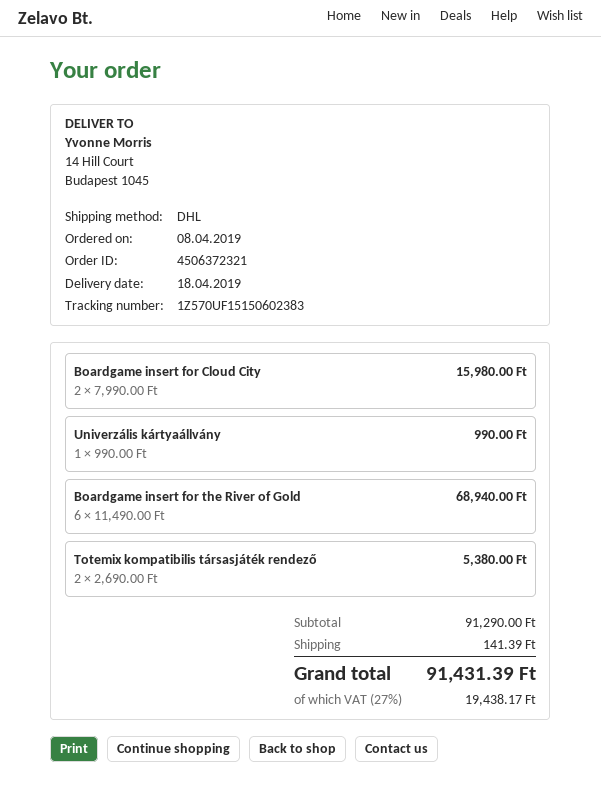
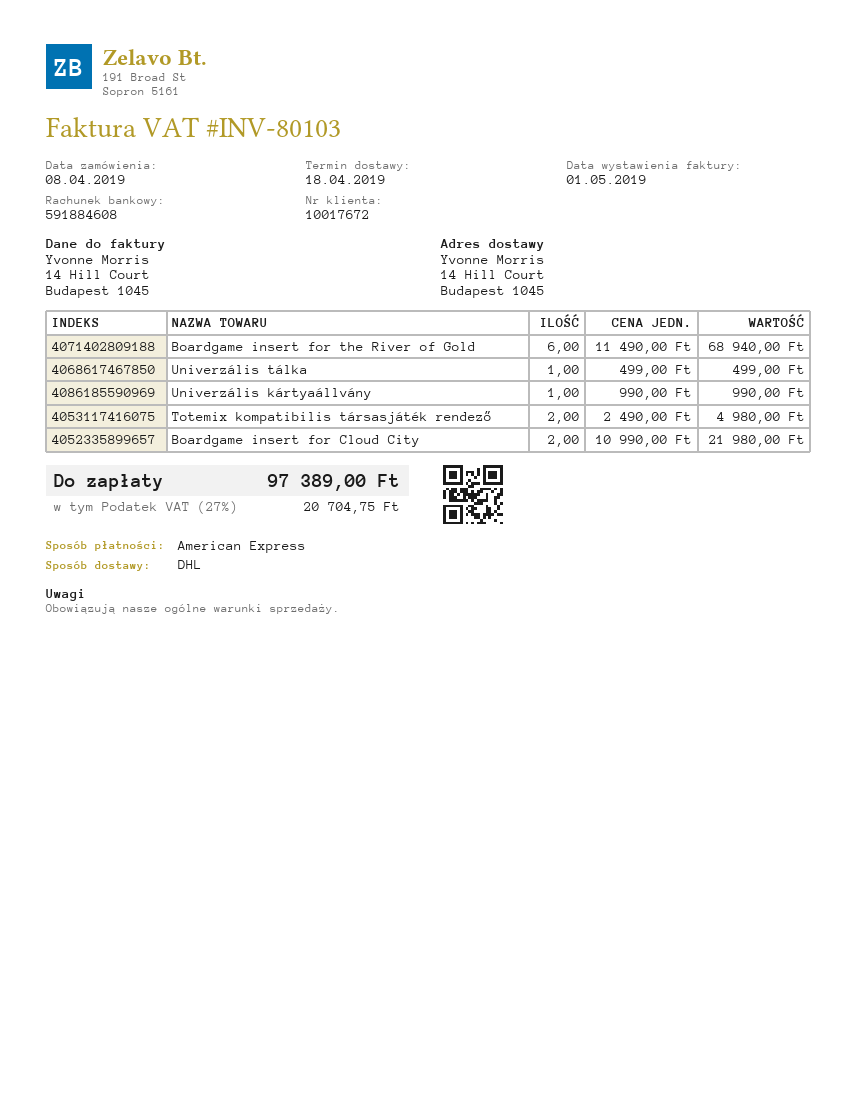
Boardgame insert for Cloud City: 2 x 7990.00 = 15980.00 -> 2 x 10990.00 = 21980.00
Totemix kompatibilis társasjáték rendező: 2 x 2690.00 = 5380.00 -> 2 x 2490.00 = 4980.00
Univerzális tálka: none -> 1 x 499.00 = 499.00
shipping: 141.39 -> none
tax: 27% = 19438.17 -> 27% = 20704.75
total: 91431.39 -> 97389.00

